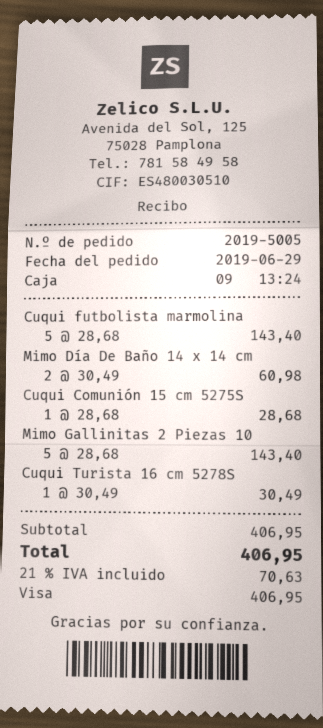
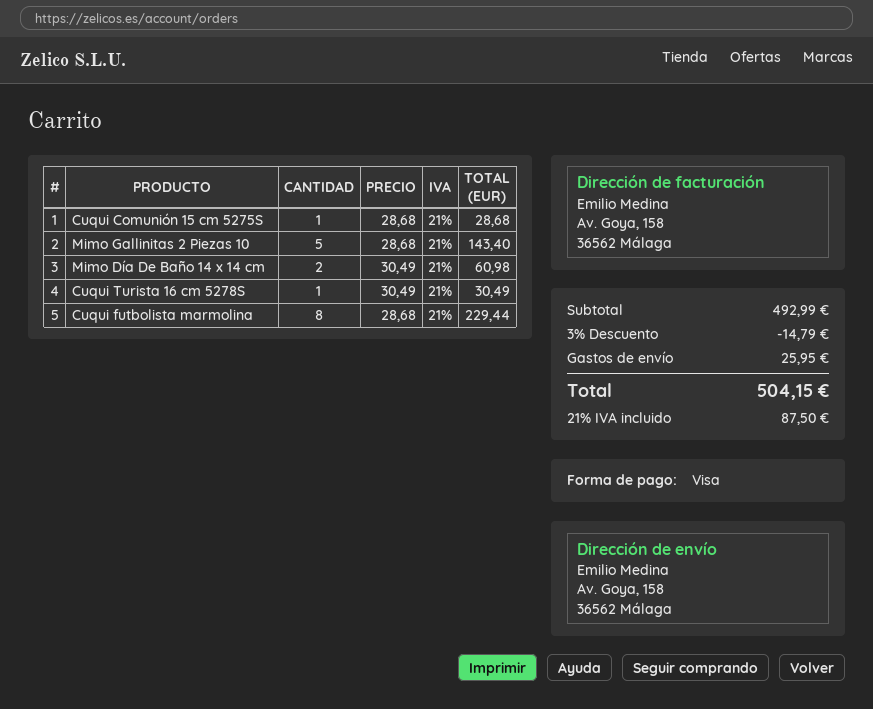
Cuqui futbolista marmolina: 5 x 28.68 = 143.40 -> 8 x 28.68 = 229.44
subtotal: 406.95 -> 492.99
discount: none -> 3% = 14.79
shipping: none -> 25.95
tax: 21% = 70.63 -> 21% = 87.50
total: 406.95 -> 504.15

